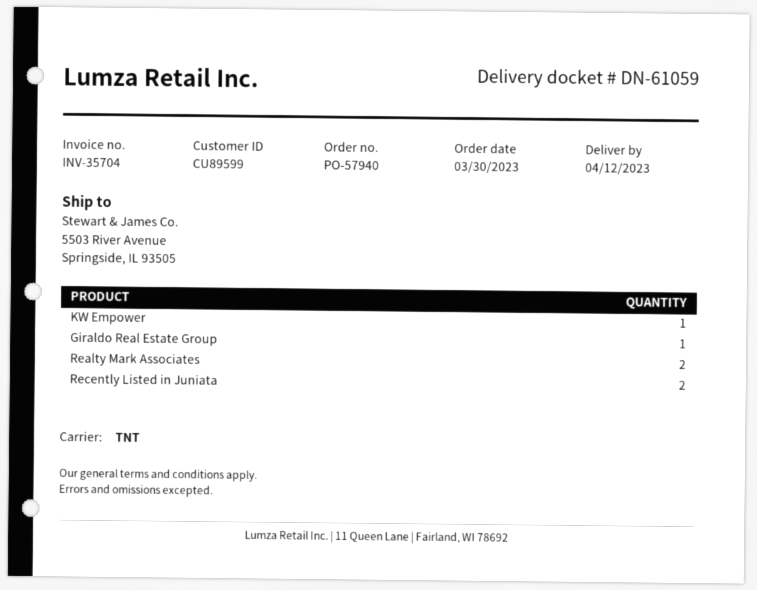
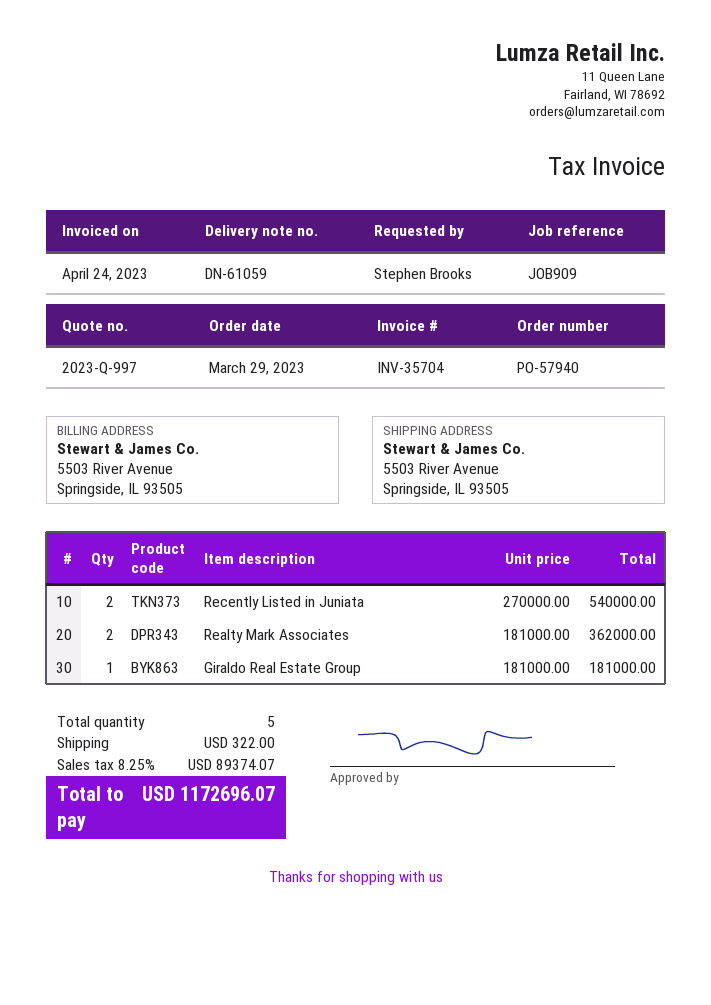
order date: 2023-03-30 -> 2023-03-29
KW Empower: 1 -> none

